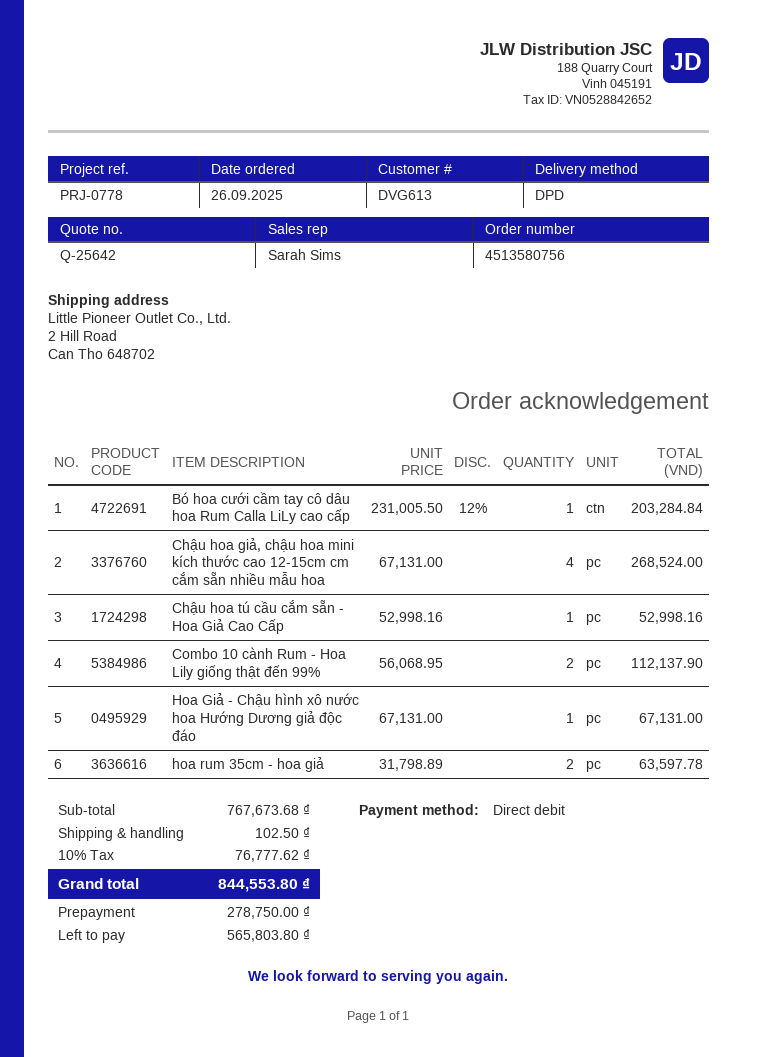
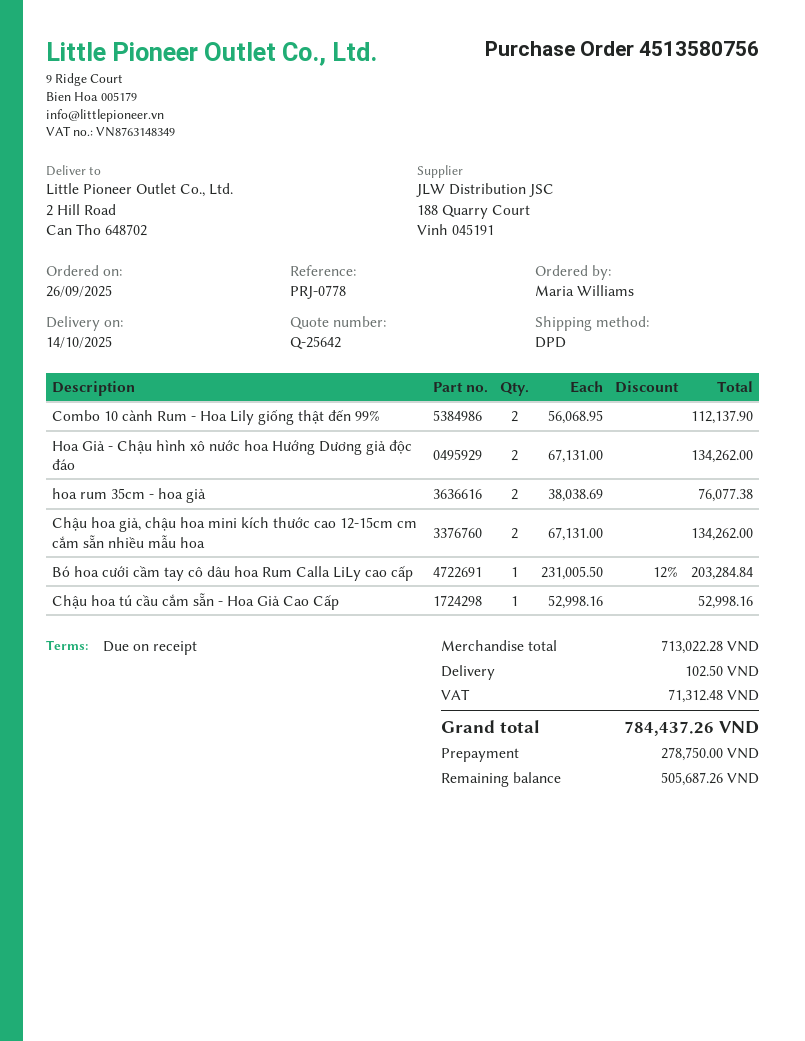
Chậu hoa giả, chậu hoa mini kích thước cao 12-15cm cm cắm sẵn nhiều mẫu hoa: 4 x 67131.00 = 268524.00 -> 2 x 67131.00 = 134262.00
Hoa Giả - Chậu hình xô nước hoa Hướng Dương giả độc đáo: 1 x 67131.00 = 67131.00 -> 2 x 67131.00 = 134262.00
hoa rum 35cm - hoa giả: 2 x 31798.89 = 63597.78 -> 2 x 38038.69 = 76077.38
subtotal: 767673.68 -> 713022.28
tax: 76777.62 -> 71312.48
total: 844553.80 -> 784437.26
balance: 565803.80 -> 505687.26

